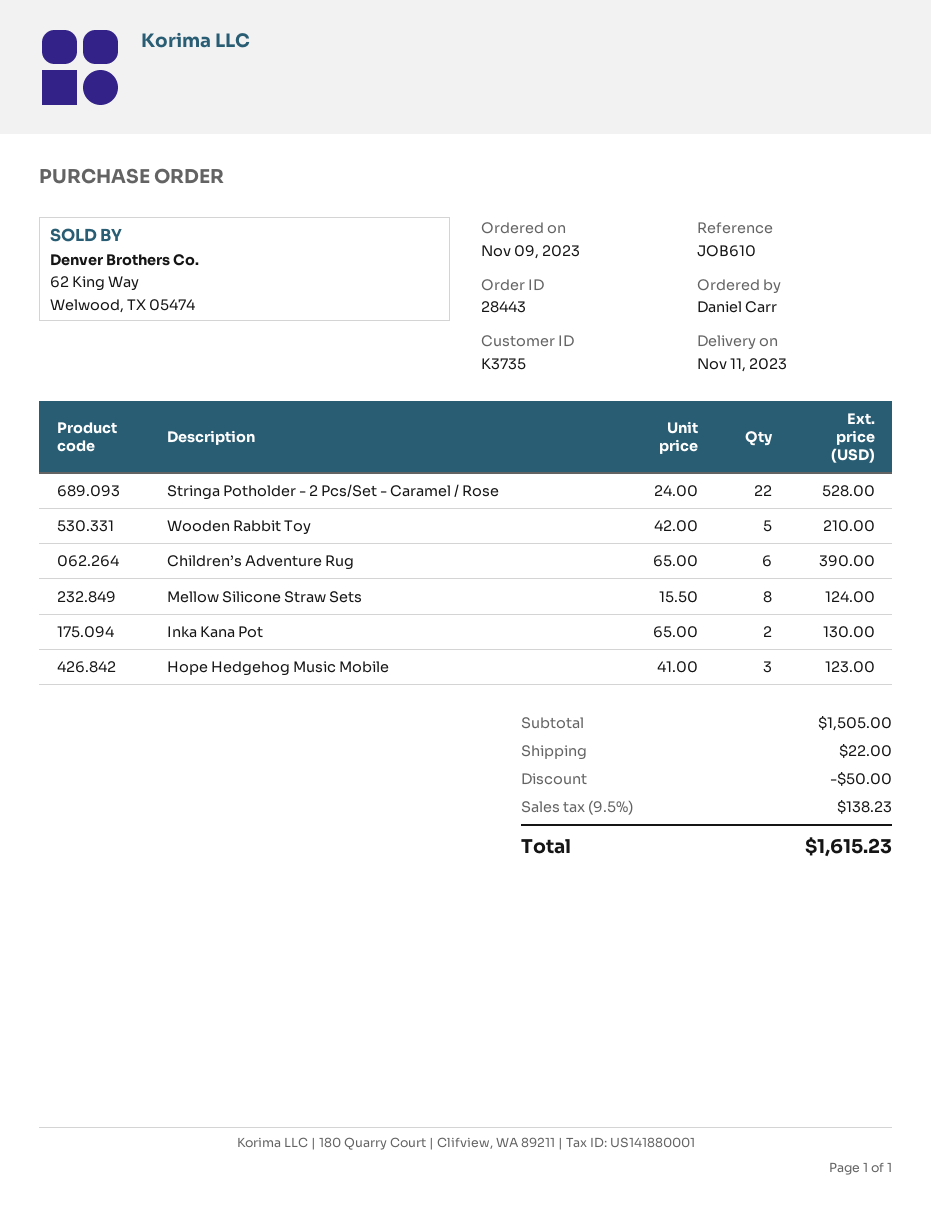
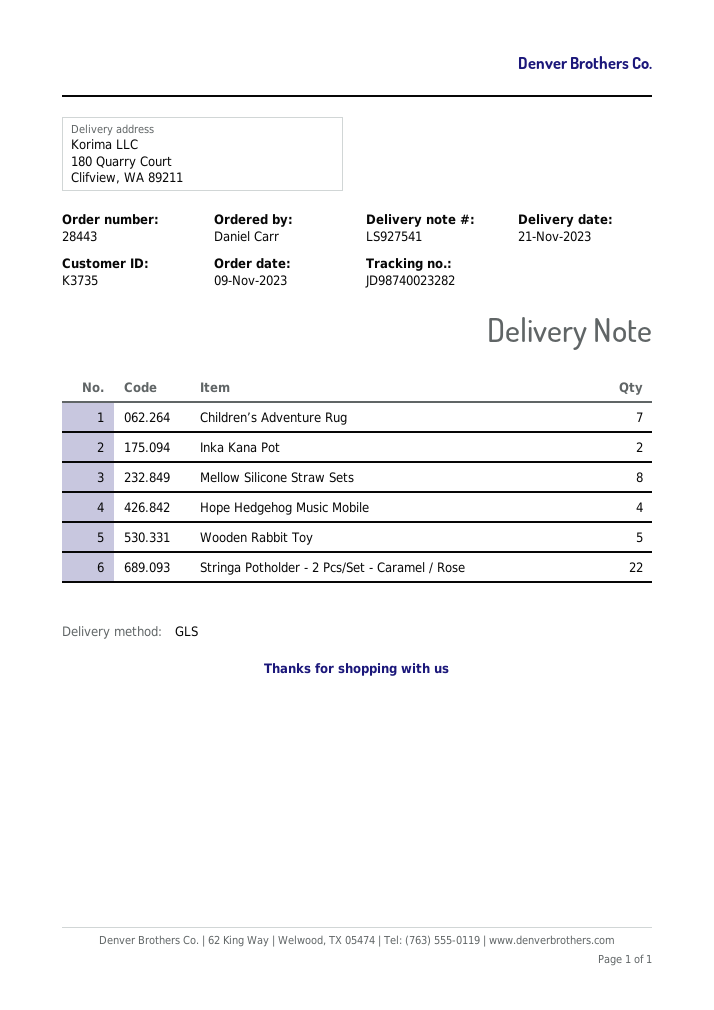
delivery date: 2023-11-11 -> 2023-11-21
Children’s Adventure Rug: 6 -> 7
Hope Hedgehog Music Mobile: 3 -> 4

